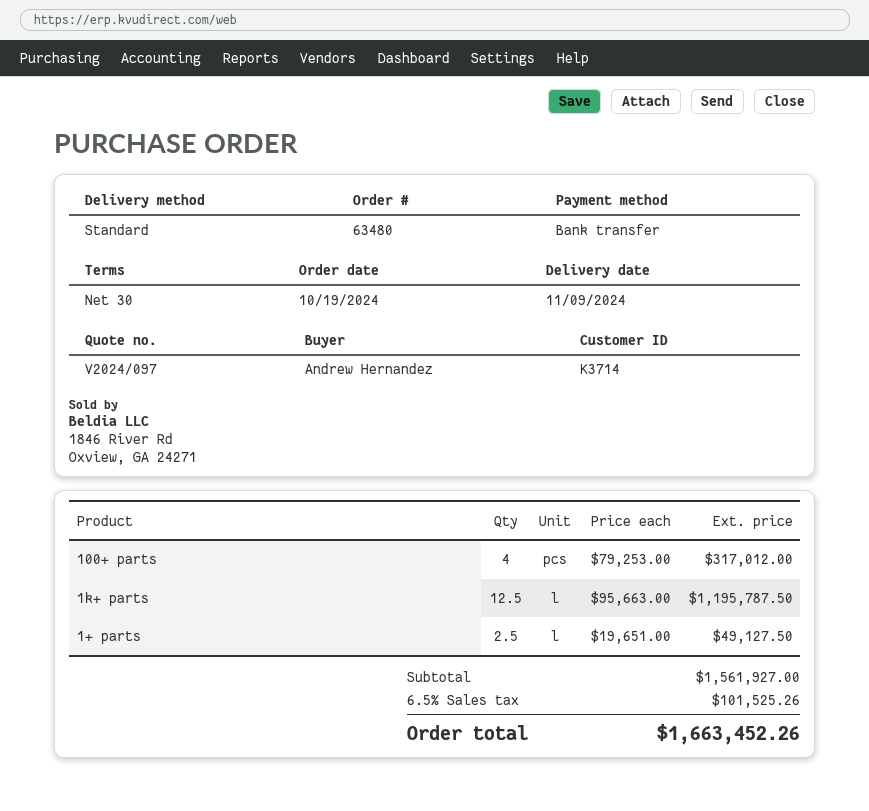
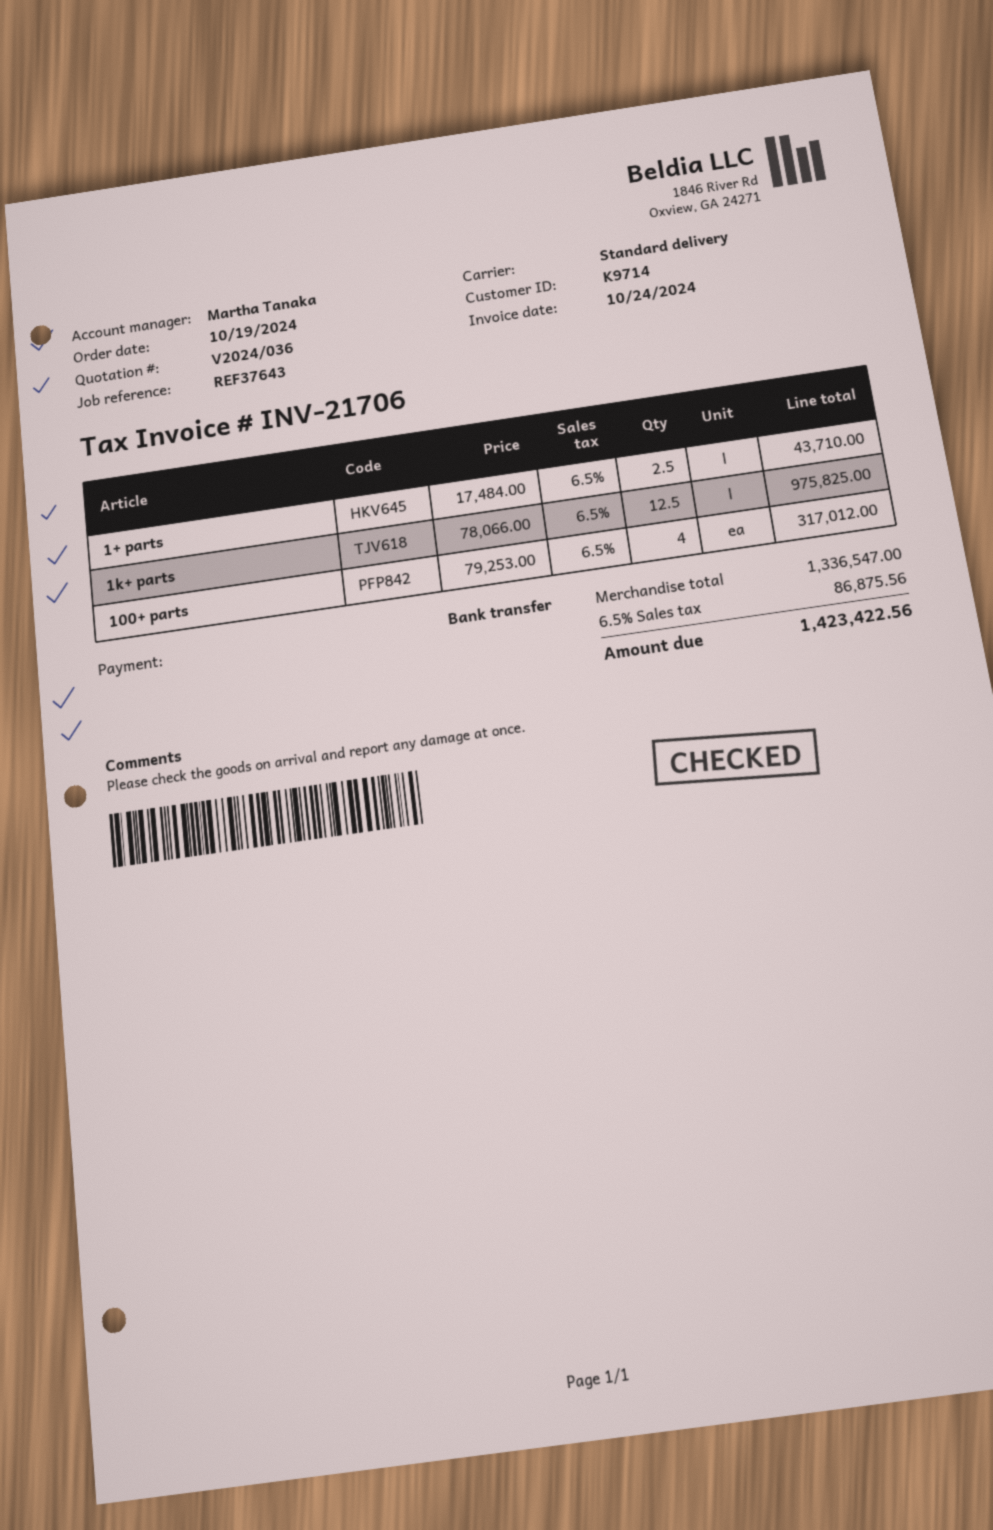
quote number: V2024/097 -> V2024/036
customer number: K3714 -> K9714
1k+ parts: 12.5 x 95663.00 = 1195787.50 -> 12.5 x 78066.00 = 975825.00
1+ parts: 2.5 x 19651.00 = 49127.50 -> 2.5 x 17484.00 = 43710.00
subtotal: 1561927.00 -> 1336547.00
tax: 6.5% = 101525.26 -> 6.5% = 86875.56
total: 1663452.26 -> 1423422.56

